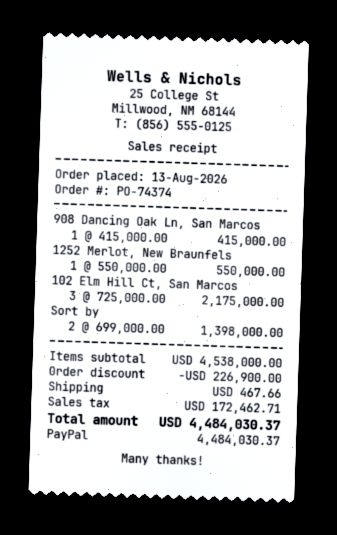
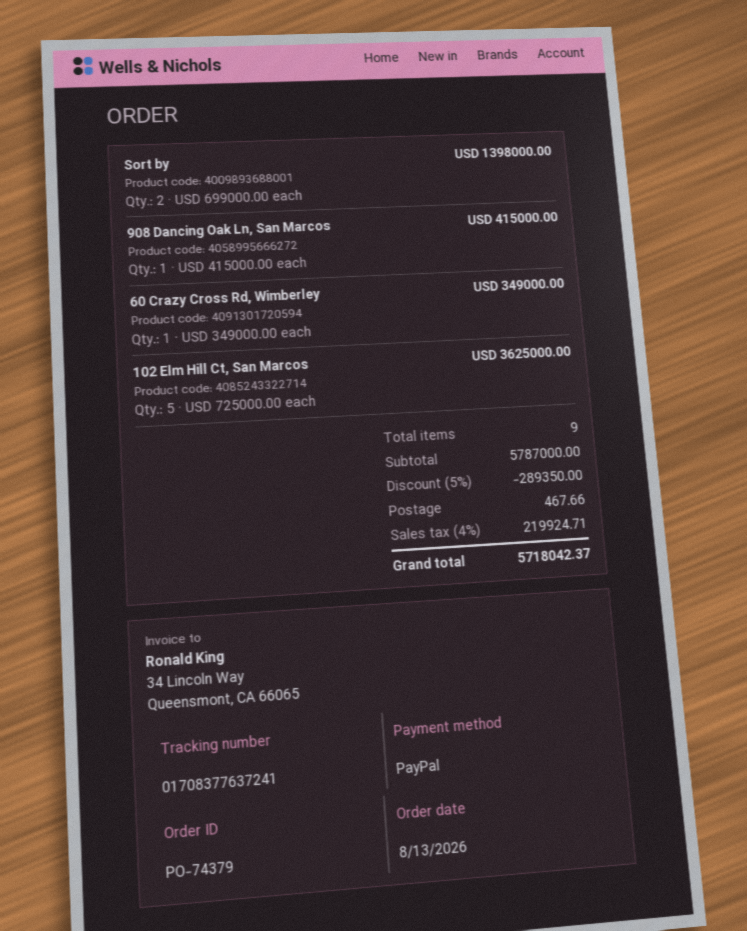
order number: PO-74374 -> PO-74379
1252 Merlot, New Braunfels: 1 x 550000.00 = 550000.00 -> none
102 Elm Hill Ct, San Marcos: 3 x 725000.00 = 2175000.00 -> 5 x 725000.00 = 3625000.00
60 Crazy Cross Rd, Wimberley: none -> 1 x 349000.00 = 349000.00
subtotal: 4538000.00 -> 5787000.00
discount: 226900.00 -> 289350.00
tax: 172462.71 -> 219924.71
total: 4484030.37 -> 5718042.37

